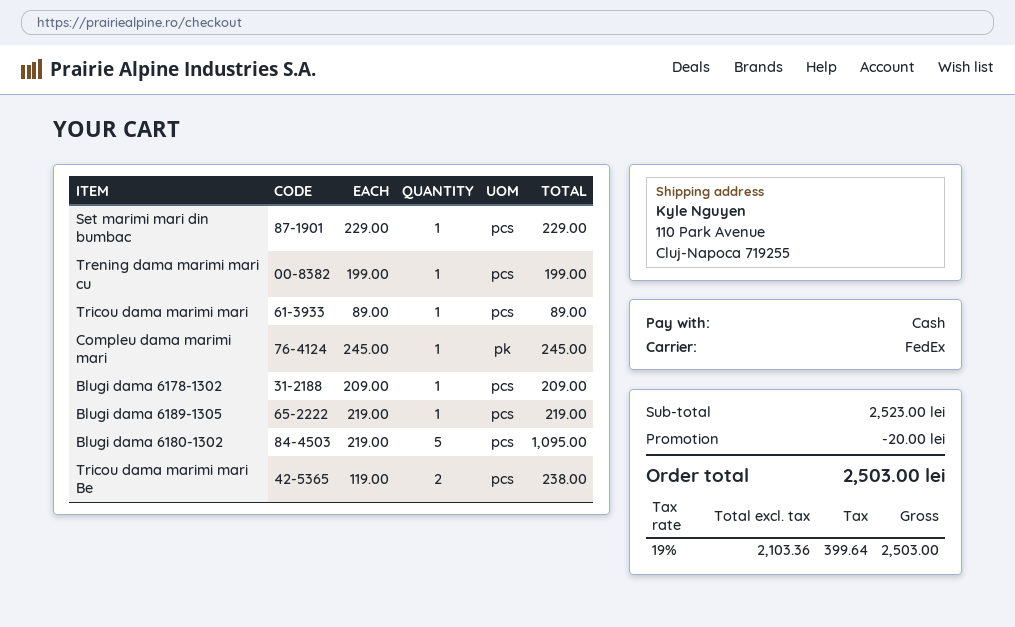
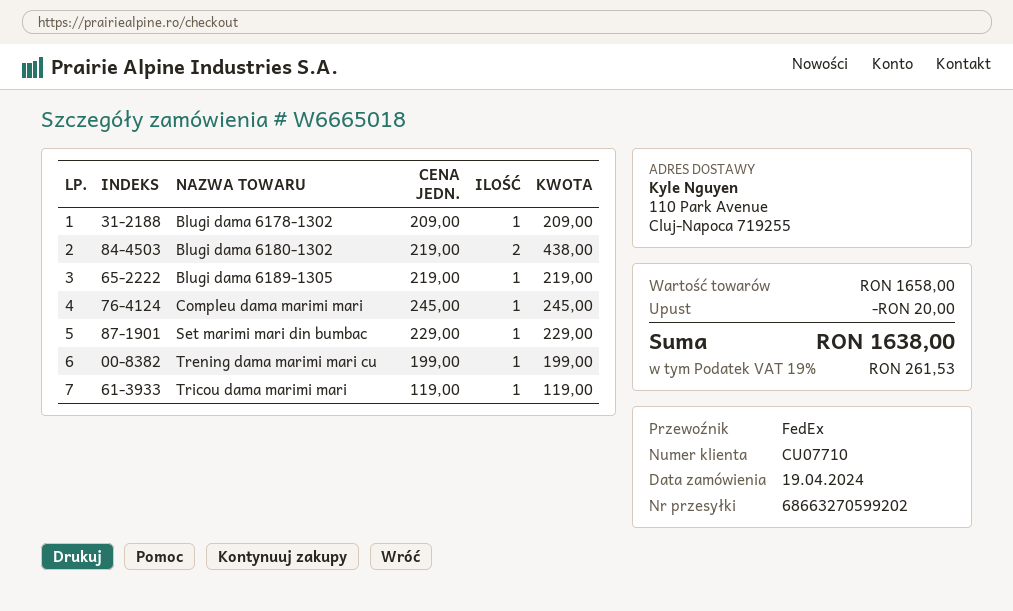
Tricou dama marimi mari: 1 x 89.00 = 89.00 -> 1 x 119.00 = 119.00
Blugi dama 6180-1302: 5 x 219.00 = 1095.00 -> 2 x 219.00 = 438.00
Tricou dama marimi mari Be: 2 x 119.00 = 238.00 -> none
subtotal: 2523.00 -> 1658.00
tax: 19% = 399.64 -> 19% = 261.53
total: 2503.00 -> 1638.00

